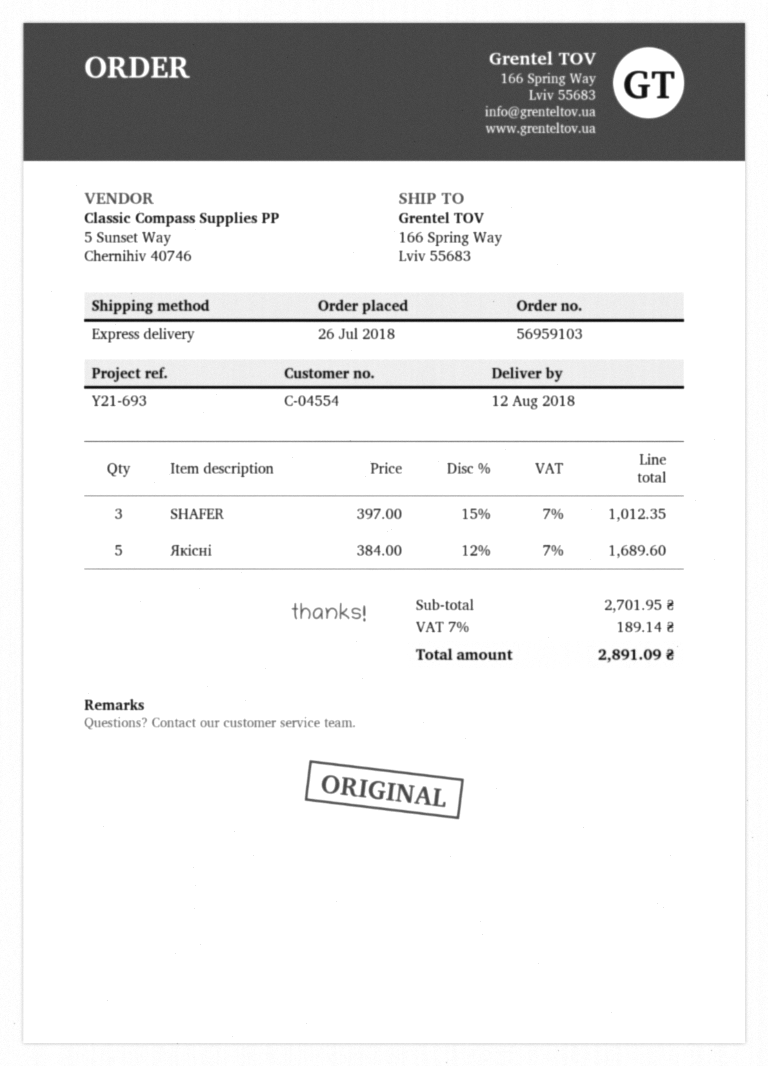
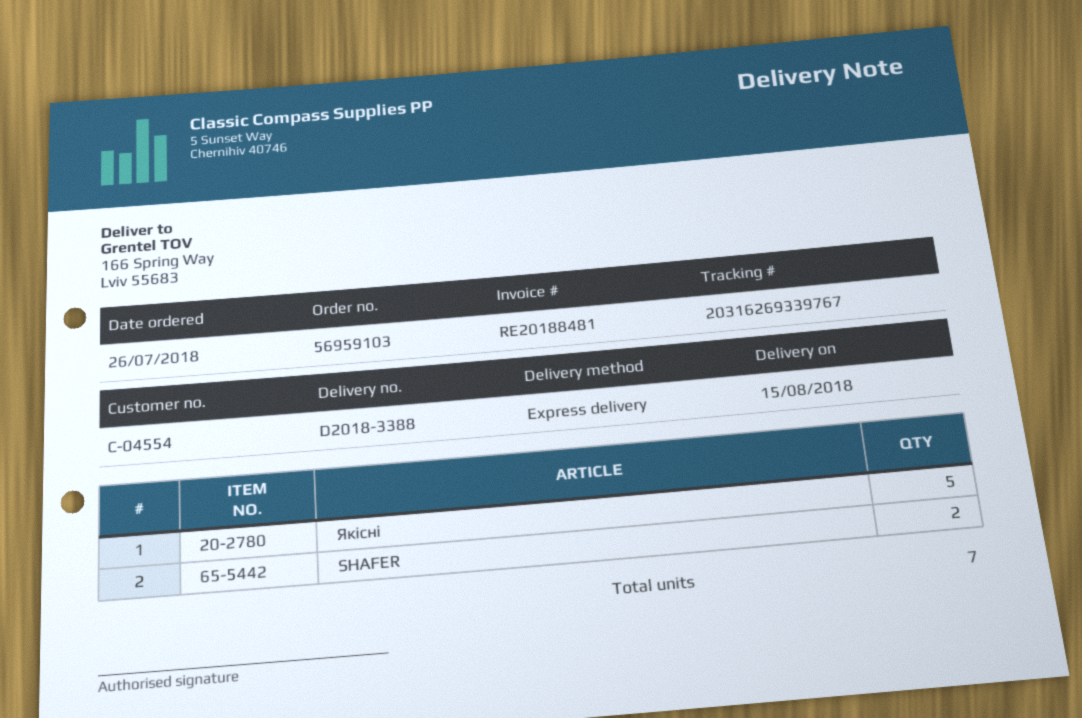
delivery date: 2018-08-12 -> 2018-08-15
SHAFER: 3 -> 2

